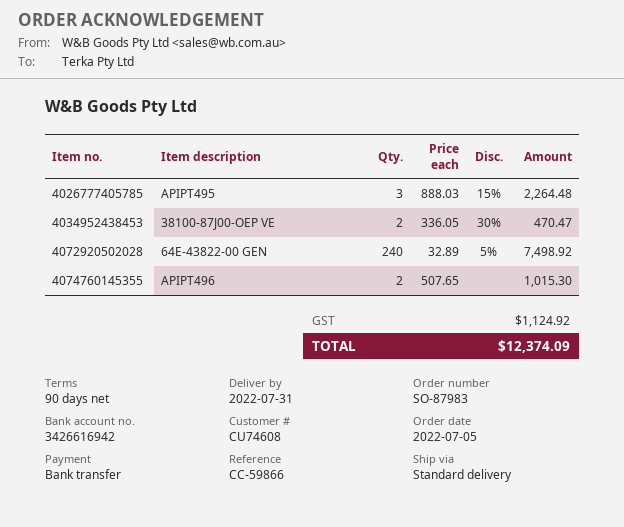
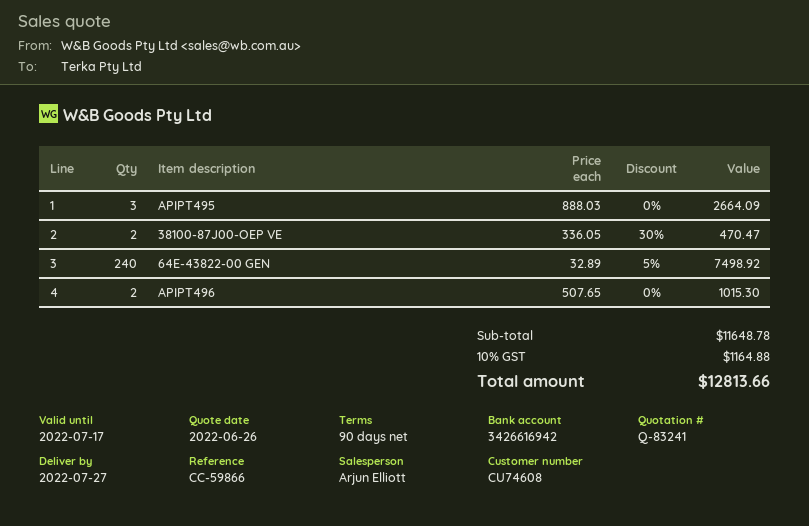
delivery date: 2022-07-31 -> 2022-07-27
APIPT495: 3 x 888.03 - 15% = 2264.48 -> 3 x 888.03 = 2664.09
tax: 1124.92 -> 1164.88
total: 12374.09 -> 12813.66

